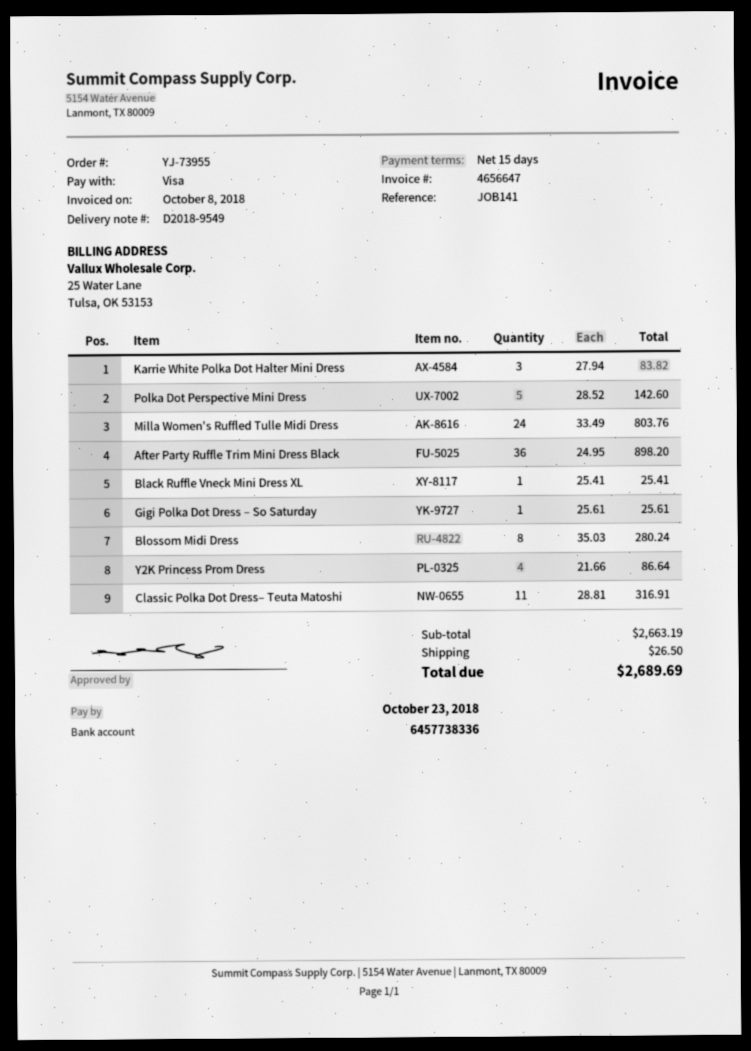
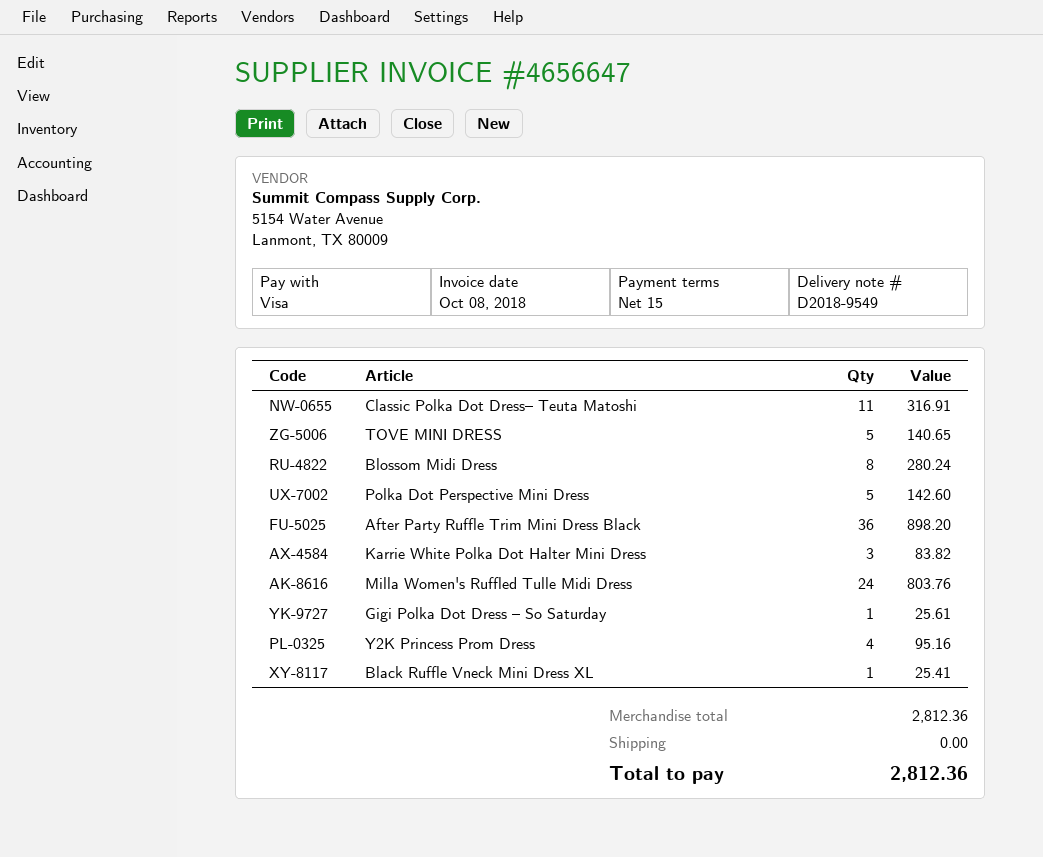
Y2K Princess Prom Dress: 4 for 86.64 -> 4 for 95.16
TOVE MINI DRESS: none -> 5 for 140.65
subtotal: 2663.19 -> 2812.36
shipping: 26.50 -> 0.00
total: 2689.69 -> 2812.36

